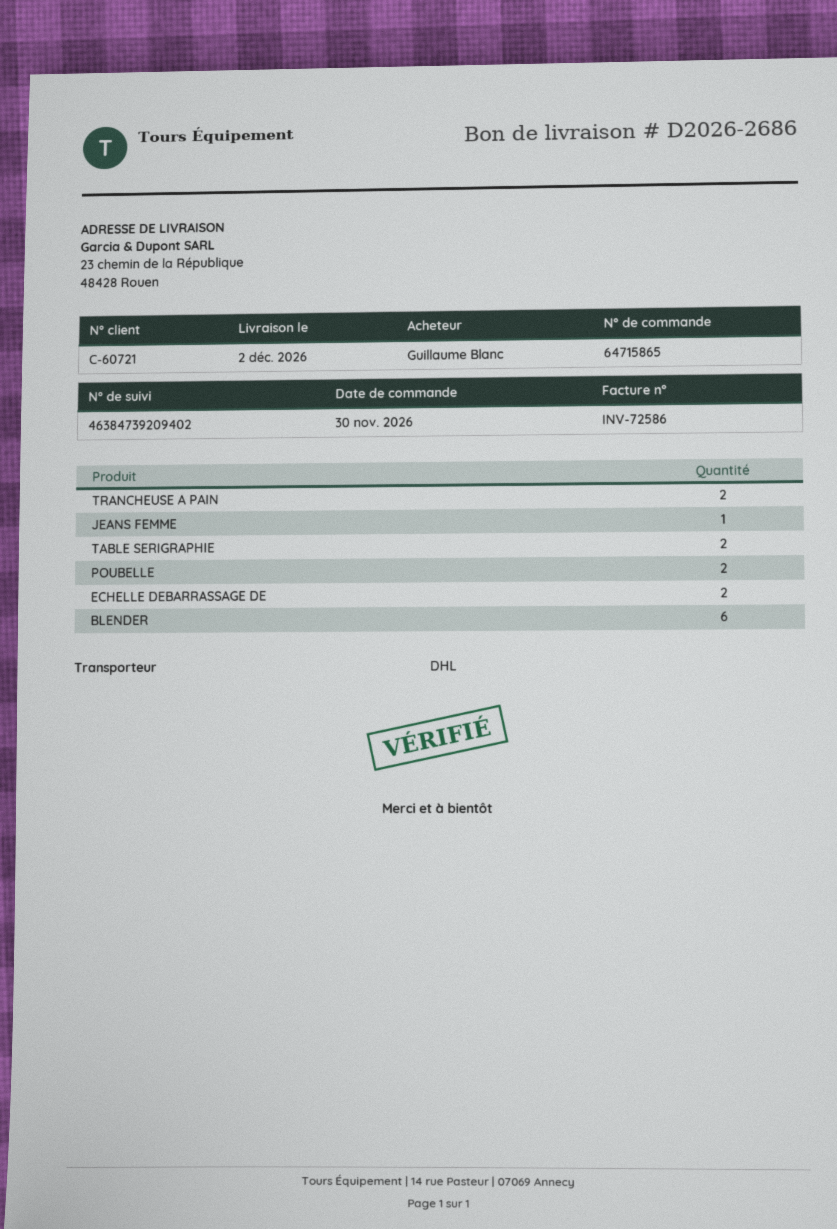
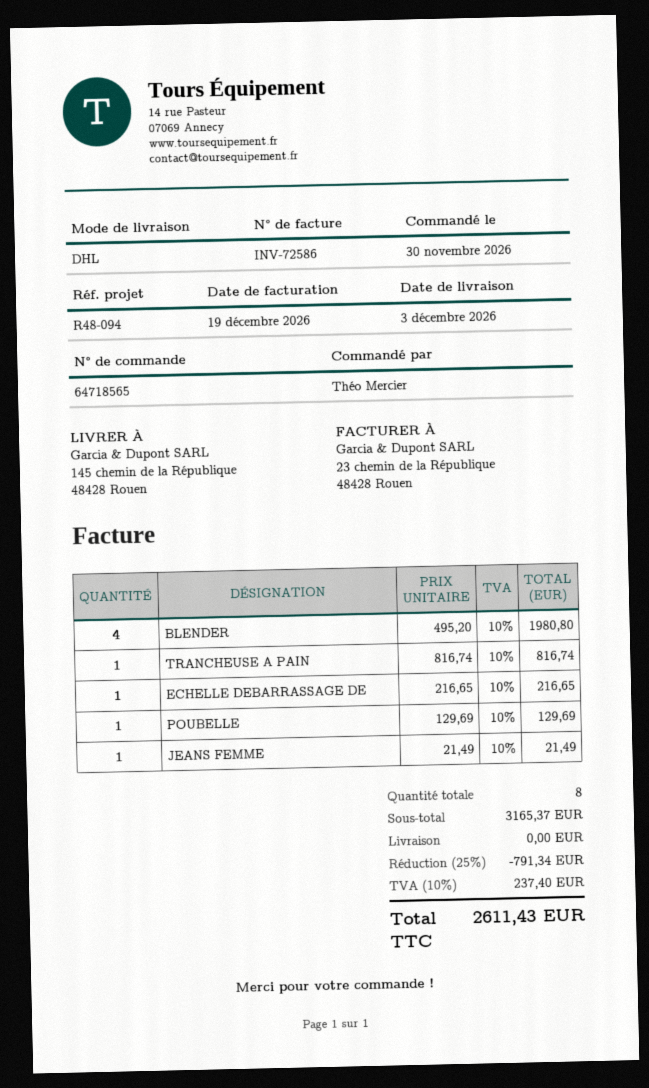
order number: 64715865 -> 64718565
delivery date: 2026-12-02 -> 2026-12-03
ordered by: Guillaume Blanc -> Théo Mercier
ship to: 23 chemin de la République, 48428 Rouen -> 145 chemin de la République, 48428 Rouen
TRANCHEUSE A PAIN: 2 -> 1
TABLE SERIGRAPHIE: 2 -> none
POUBELLE: 2 -> 1
ECHELLE DEBARRASSAGE DE: 2 -> 1
BLENDER: 6 -> 4

